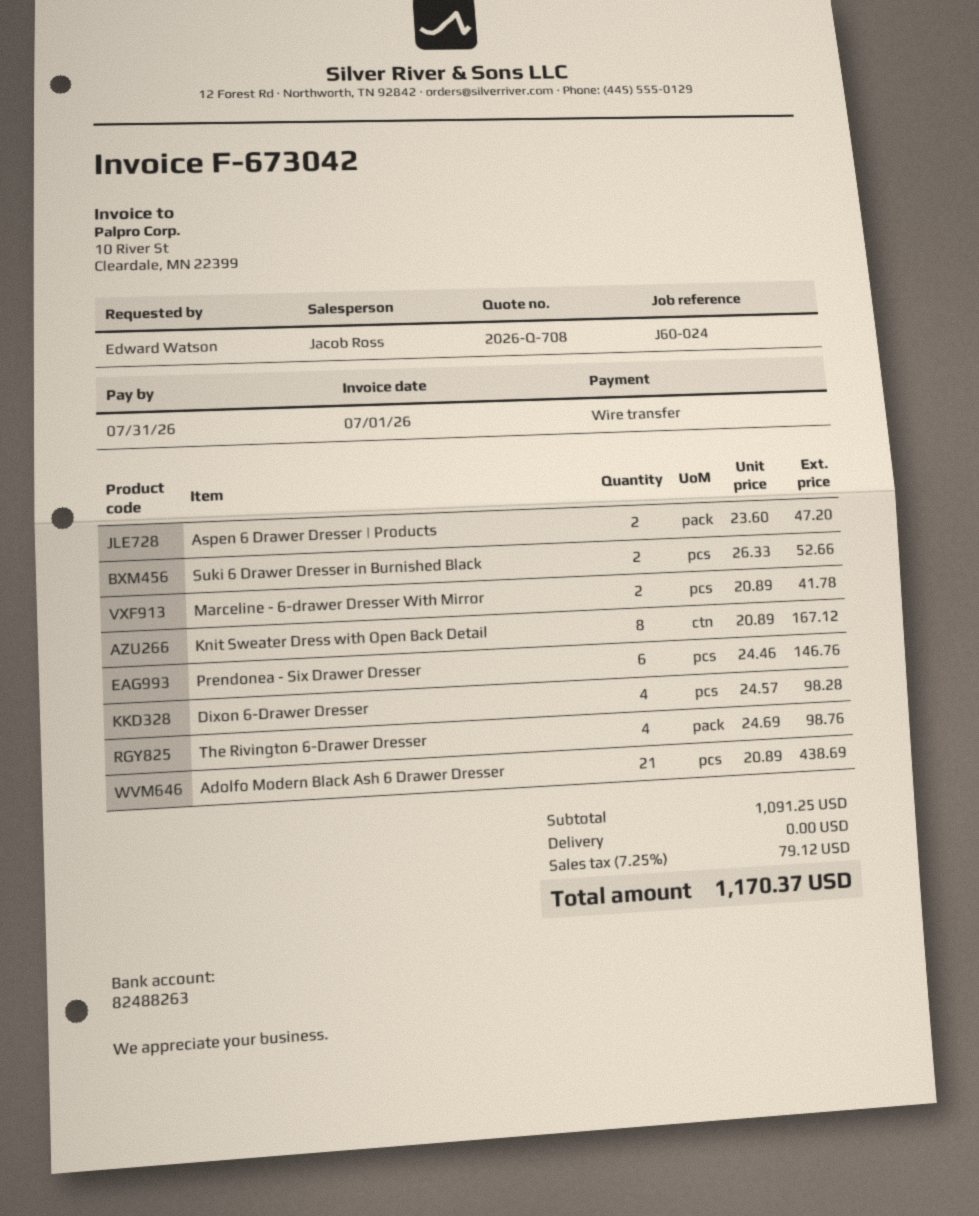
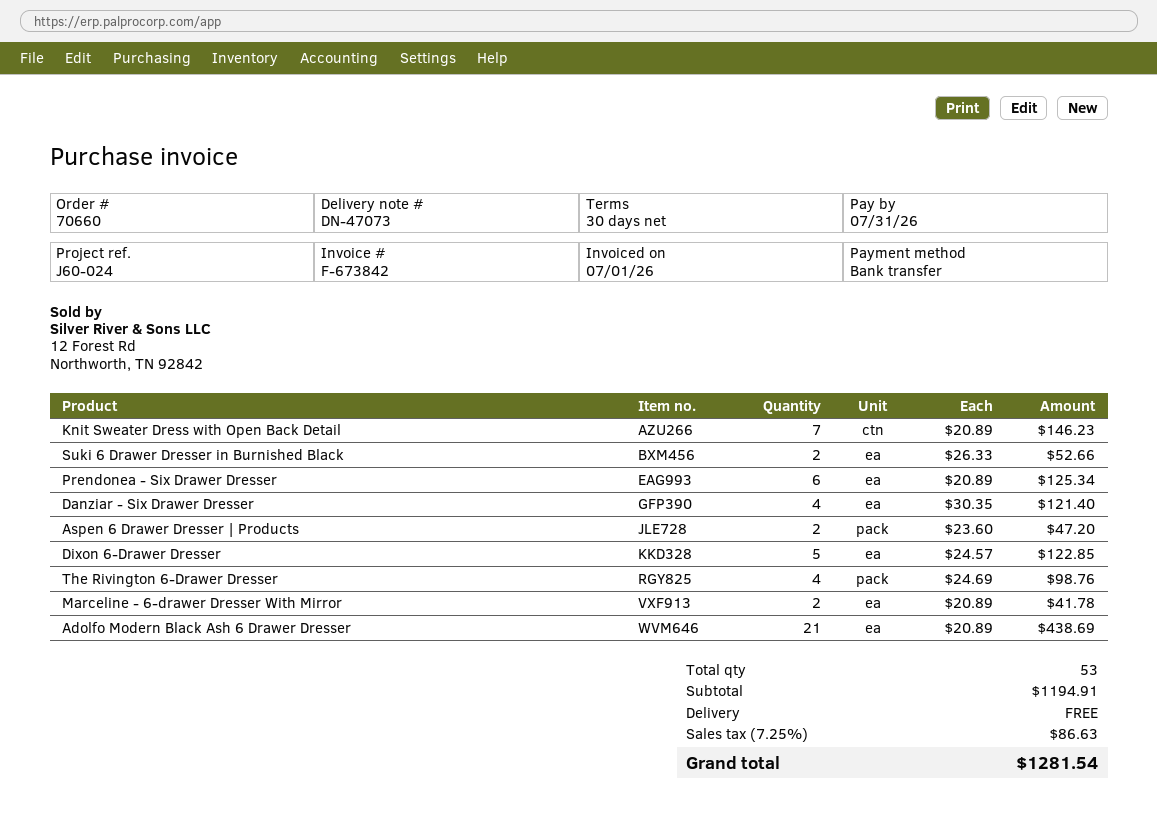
invoice number: F-673042 -> F-673842
Knit Sweater Dress with Open Back Detail: 8 x 20.89 = 167.12 -> 7 x 20.89 = 146.23
Prendonea - Six Drawer Dresser: 6 x 24.46 = 146.76 -> 6 x 20.89 = 125.34
Dixon 6-Drawer Dresser: 4 x 24.57 = 98.28 -> 5 x 24.57 = 122.85
Danziar - Six Drawer Dresser: none -> 4 x 30.35 = 121.40
subtotal: 1091.25 -> 1194.91
tax: 7.25% = 79.12 -> 7.25% = 86.63
total: 1170.37 -> 1281.54

